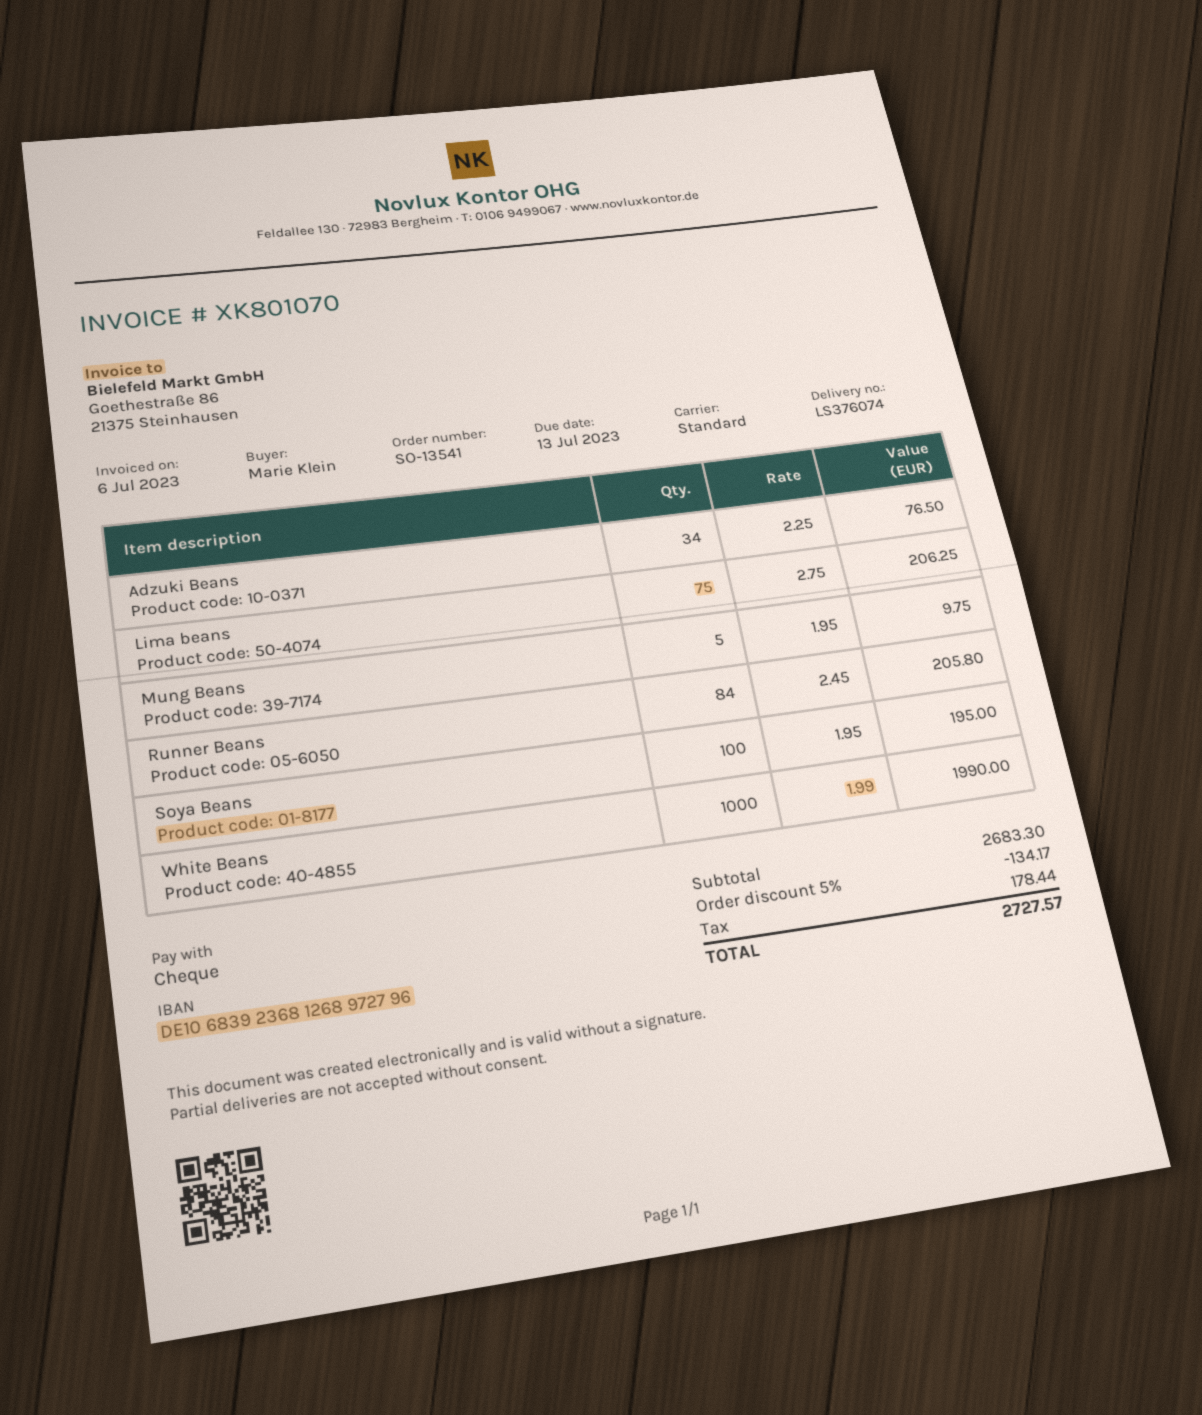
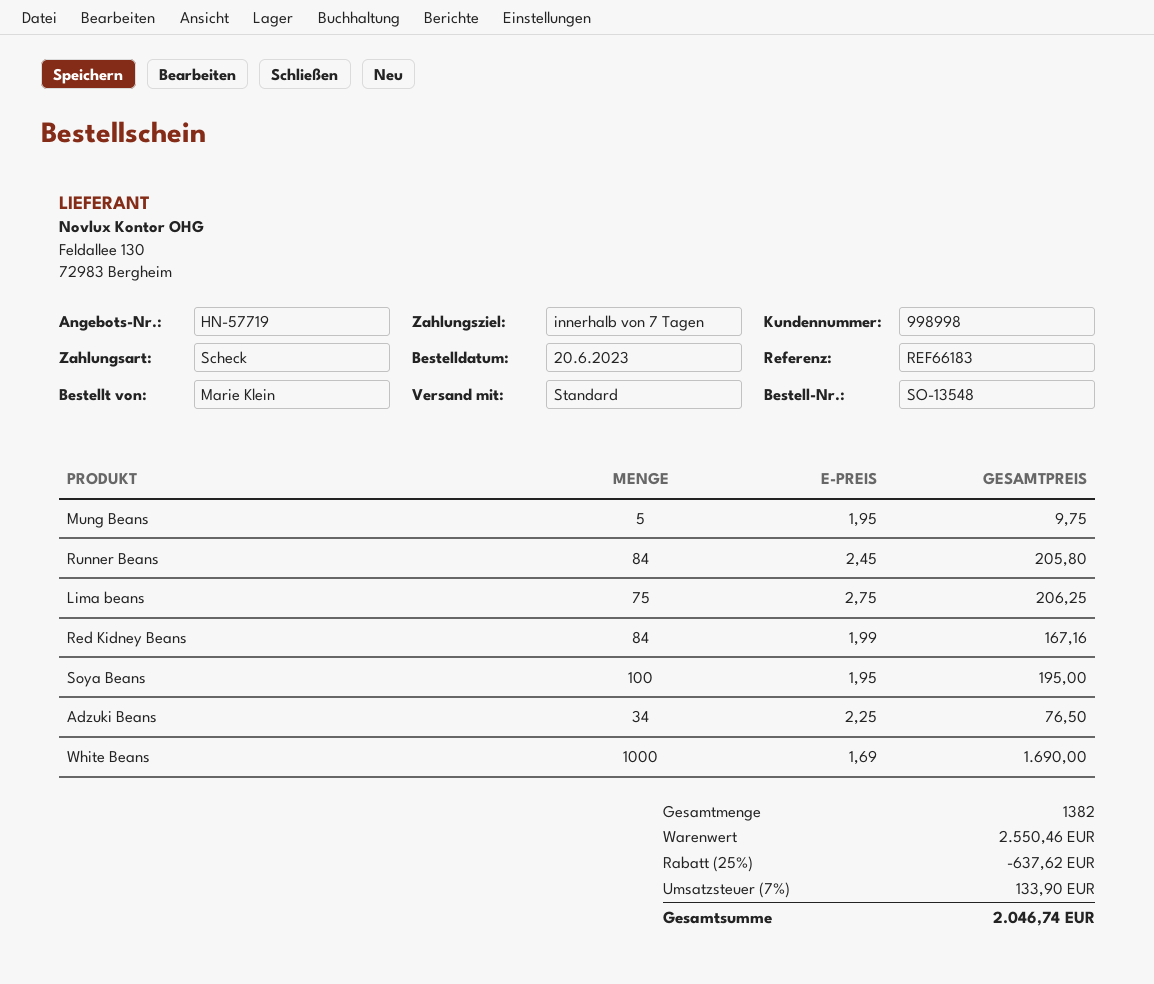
order number: SO-13541 -> SO-13548
White Beans: 1000 x 1.99 = 1990.00 -> 1000 x 1.69 = 1690.00
Red Kidney Beans: none -> 84 x 1.99 = 167.16
subtotal: 2683.30 -> 2550.46
discount: 5% = 134.17 -> 25% = 637.62
tax: 178.44 -> 133.90
total: 2727.57 -> 2046.74

